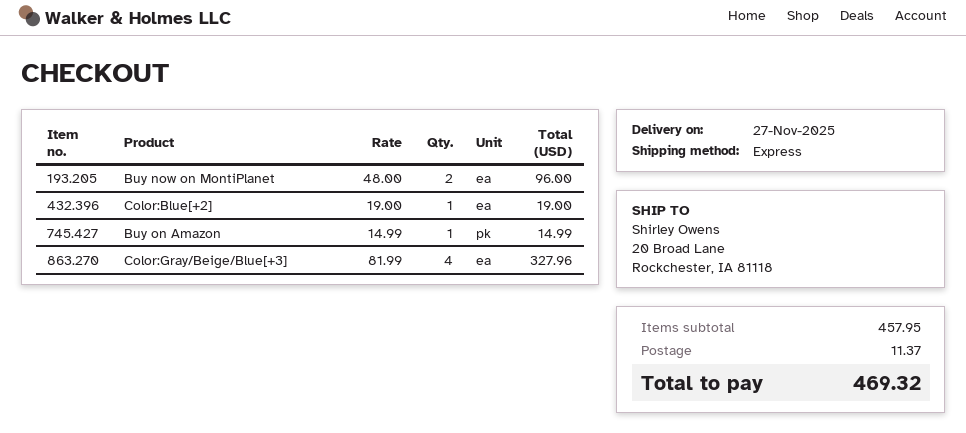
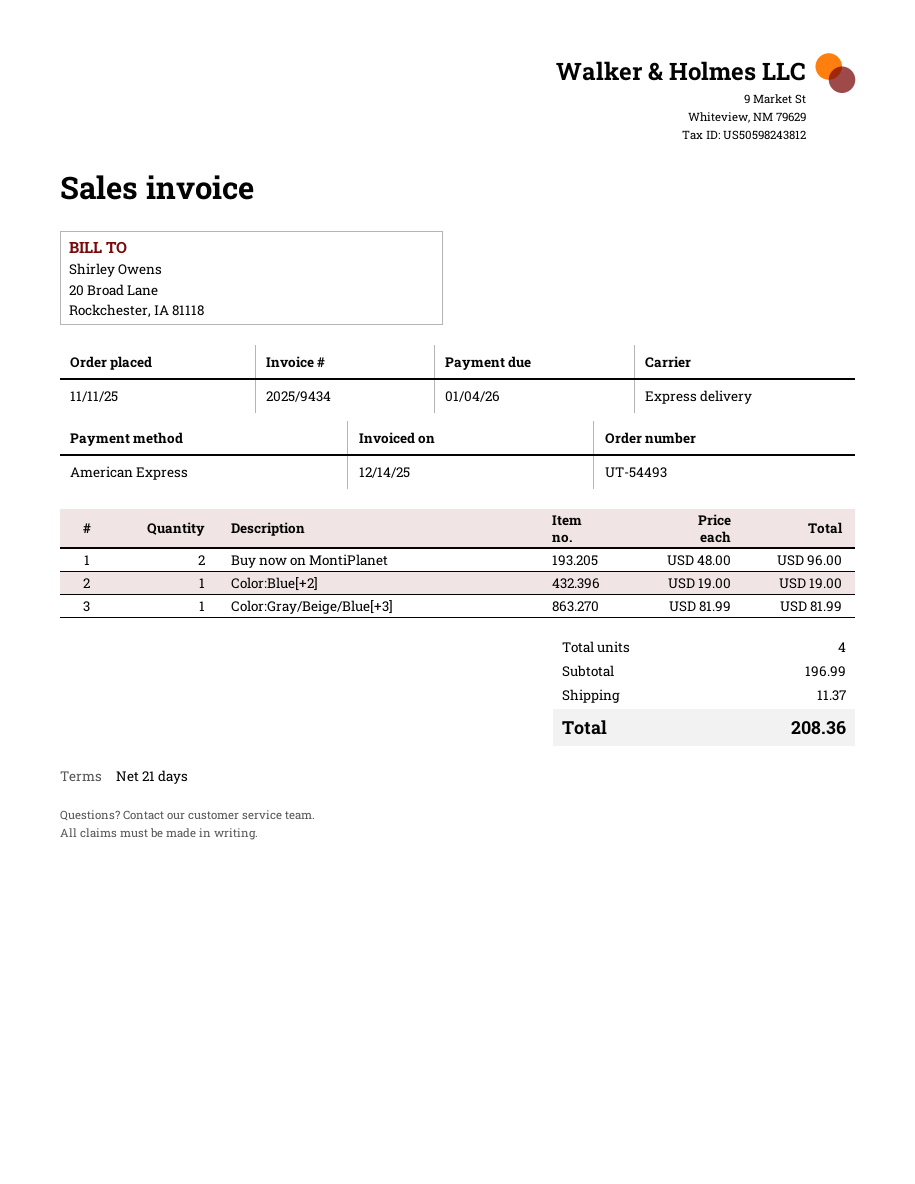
Buy on Amazon: 1 x 14.99 = 14.99 -> none
Color:Gray/Beige/Blue[+3]: 4 x 81.99 = 327.96 -> 1 x 81.99 = 81.99
subtotal: 457.95 -> 196.99
total: 469.32 -> 208.36

